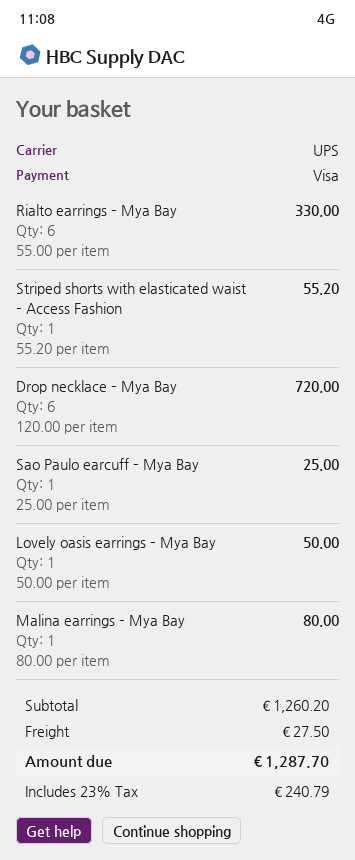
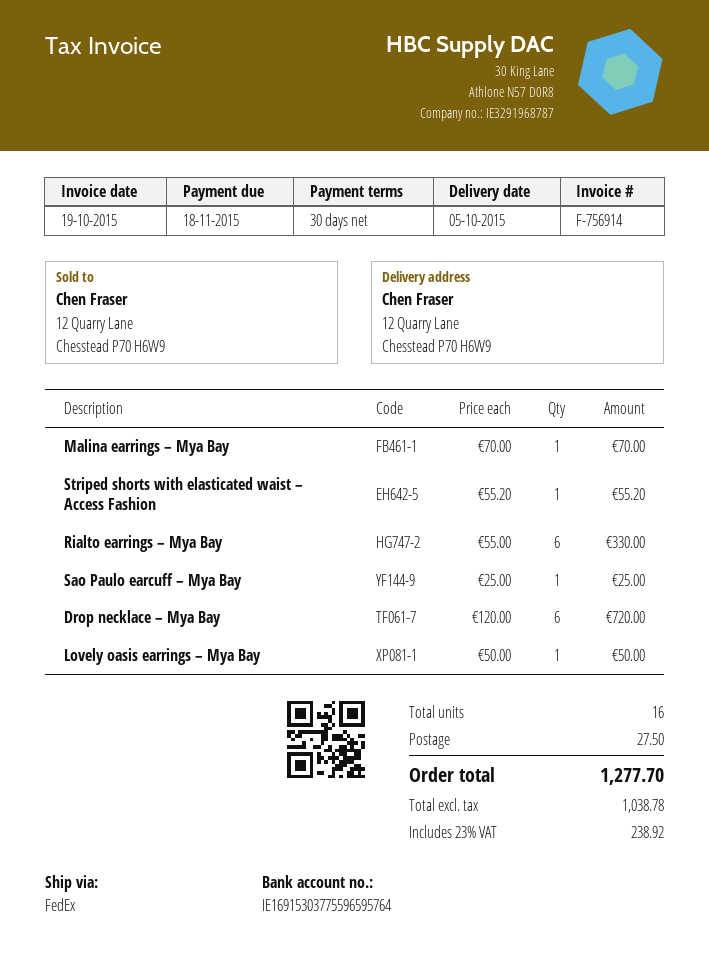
shipping method: UPS -> FedEx
Malina earrings – Mya Bay: 1 x 80.00 = 80.00 -> 1 x 70.00 = 70.00
tax: 23% = 240.79 -> 23% = 238.92
total: 1287.70 -> 1277.70

